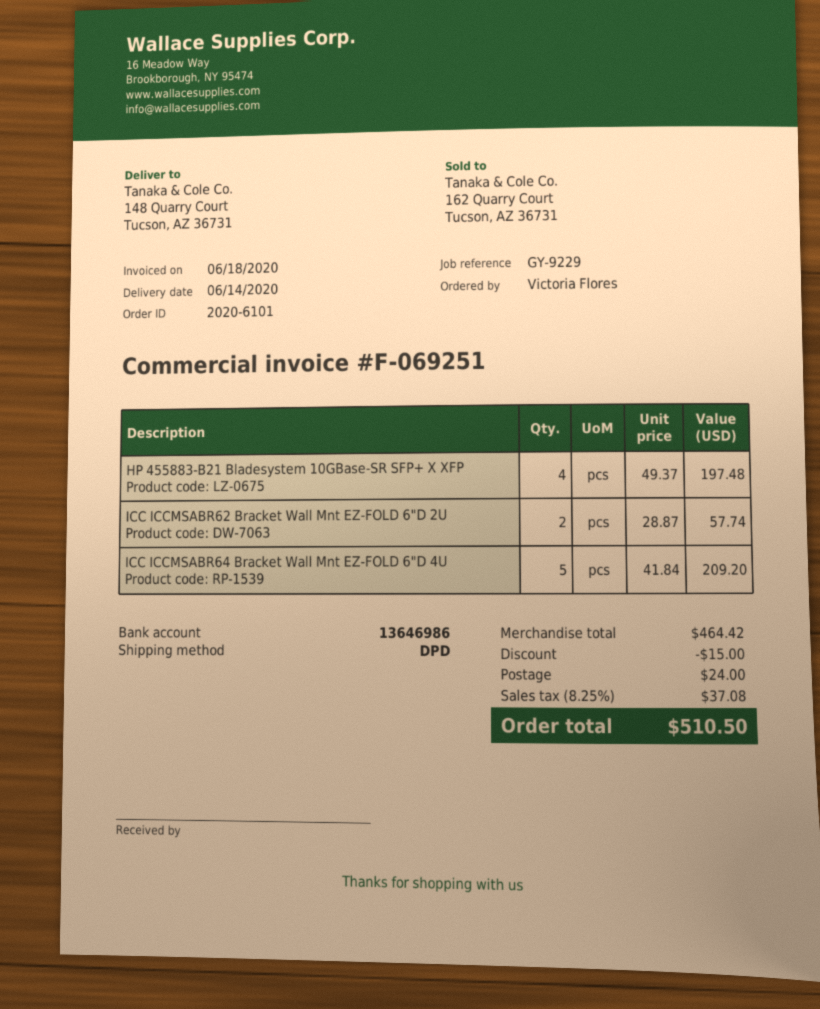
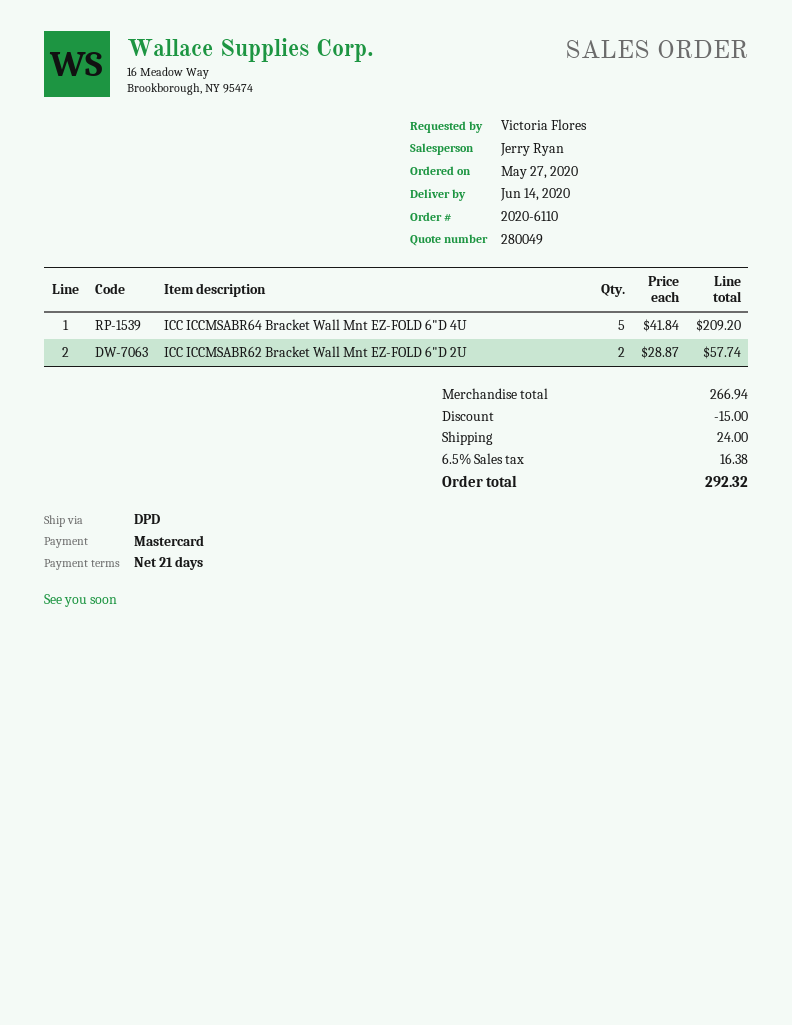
order number: 2020-6101 -> 2020-6110
HP 455883-B21 Bladesystem 10GBase-SR SFP+ X XFP: 4 x 49.37 = 197.48 -> none
subtotal: 464.42 -> 266.94
tax: 8.25% = 37.08 -> 6.5% = 16.38
total: 510.50 -> 292.32

